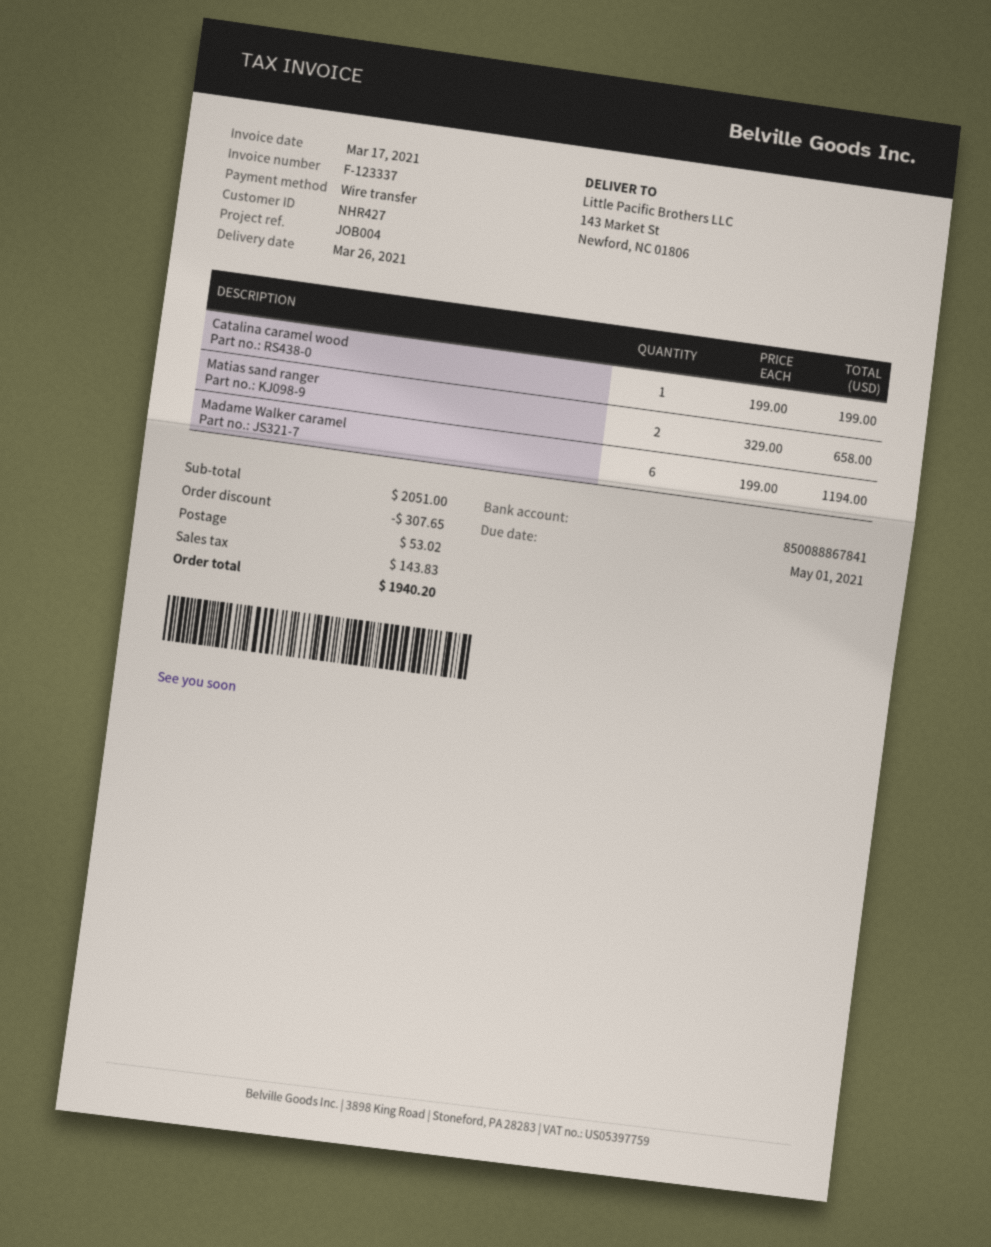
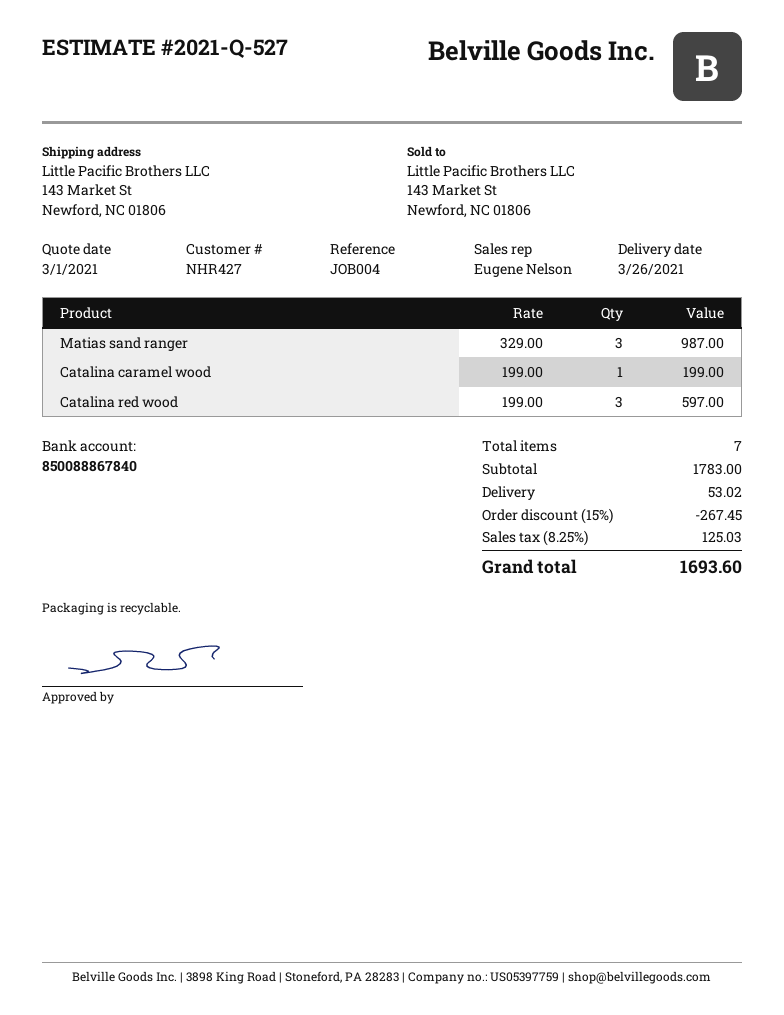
bank account: 850088867841 -> 850088867840
Matias sand ranger: 2 x 329.00 = 658.00 -> 3 x 329.00 = 987.00
Madame Walker caramel: 6 x 199.00 = 1194.00 -> none
Catalina red wood: none -> 3 x 199.00 = 597.00
subtotal: 2051.00 -> 1783.00
discount: 307.65 -> 267.45
tax: 143.83 -> 125.03
total: 1940.20 -> 1693.60

